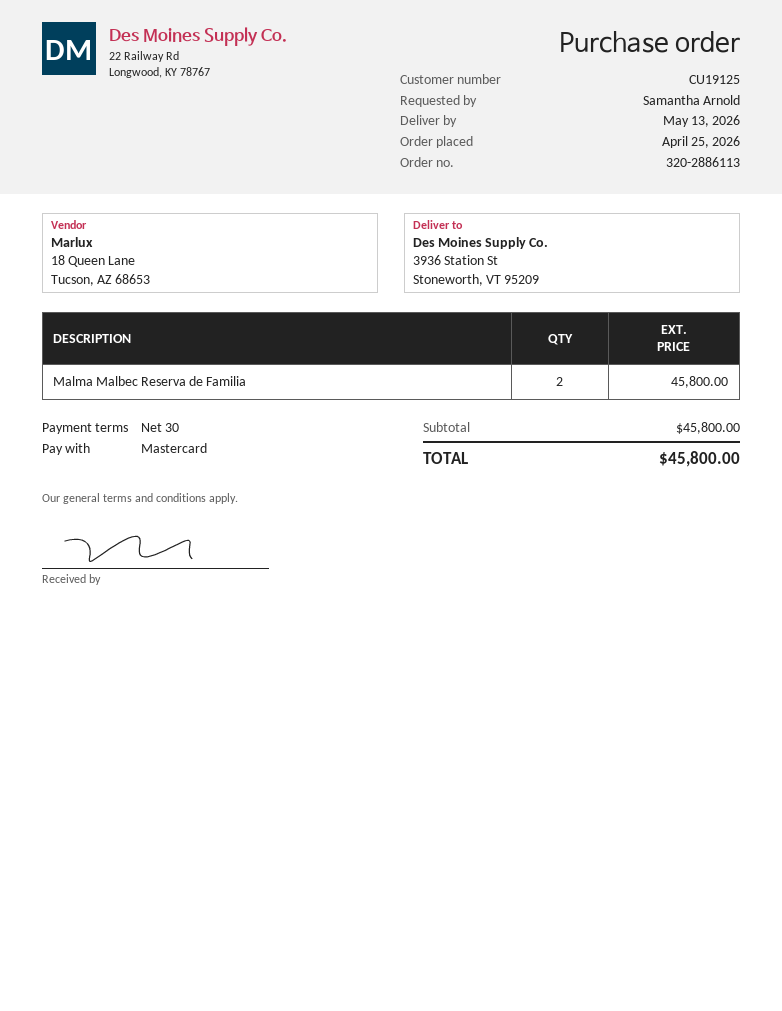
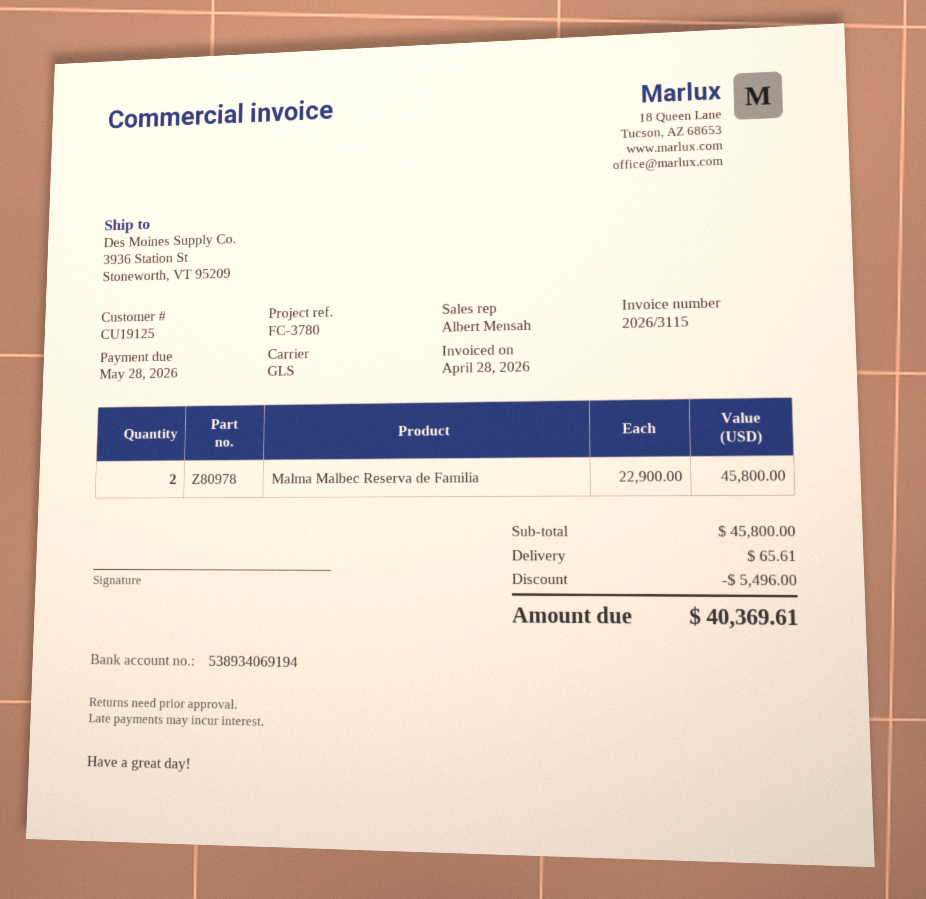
discount: none -> 5496.00
shipping: none -> 65.61
total: 45800.00 -> 40369.61

